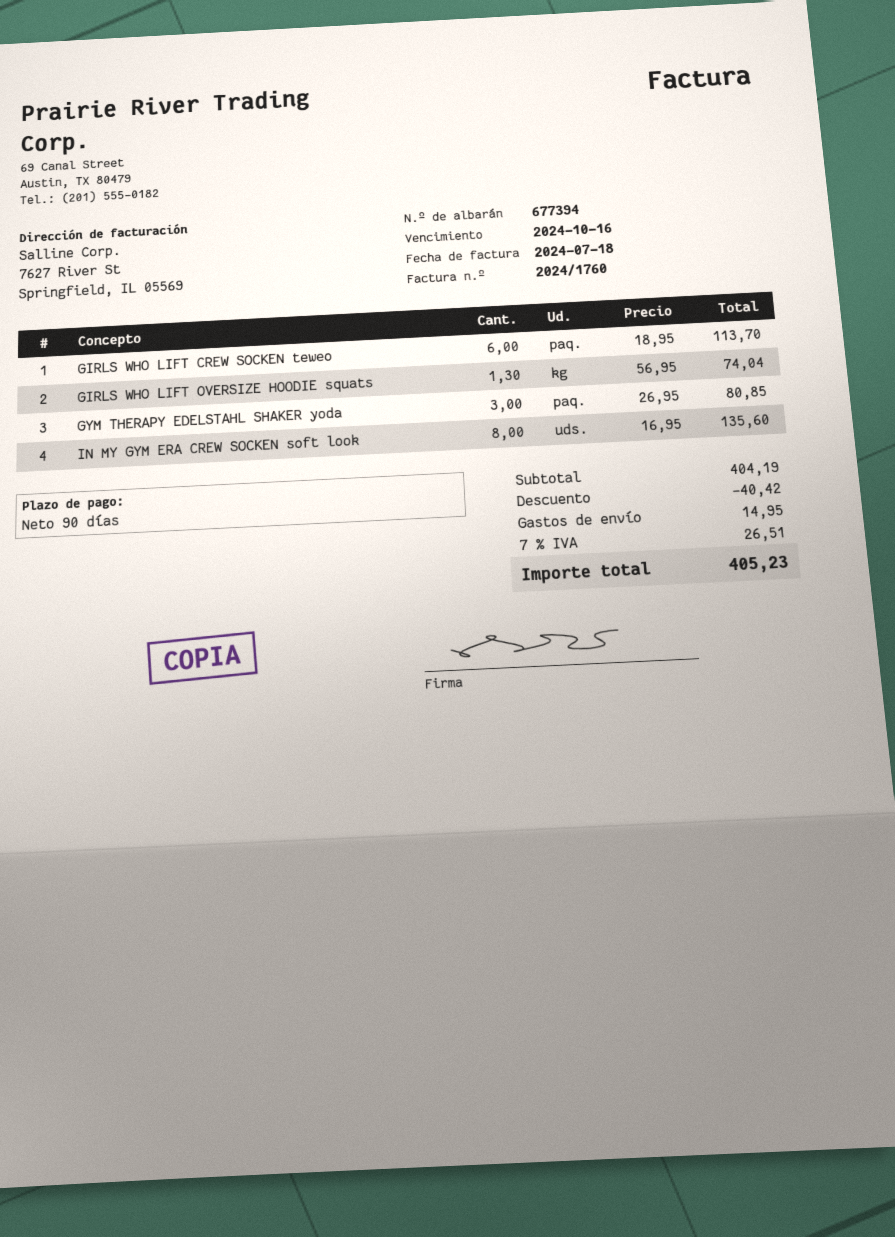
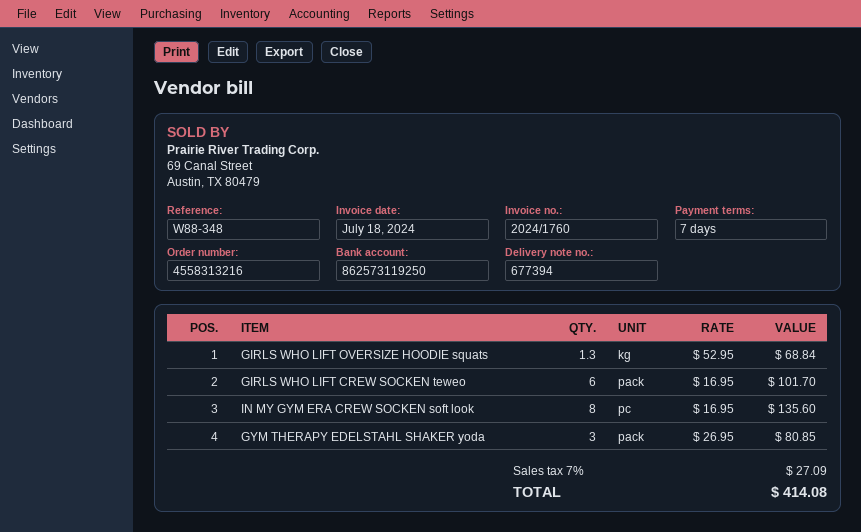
payment terms: 90 days -> 7 days
GIRLS WHO LIFT CREW SOCKEN teweo: 6 x 18.95 = 113.70 -> 6 x 16.95 = 101.70
GIRLS WHO LIFT OVERSIZE HOODIE squats: 1.3 x 56.95 = 74.04 -> 1.3 x 52.95 = 68.84
discount: 40.42 -> none
shipping: 14.95 -> none
tax: 7% = 26.51 -> 7% = 27.09
total: 405.23 -> 414.08

